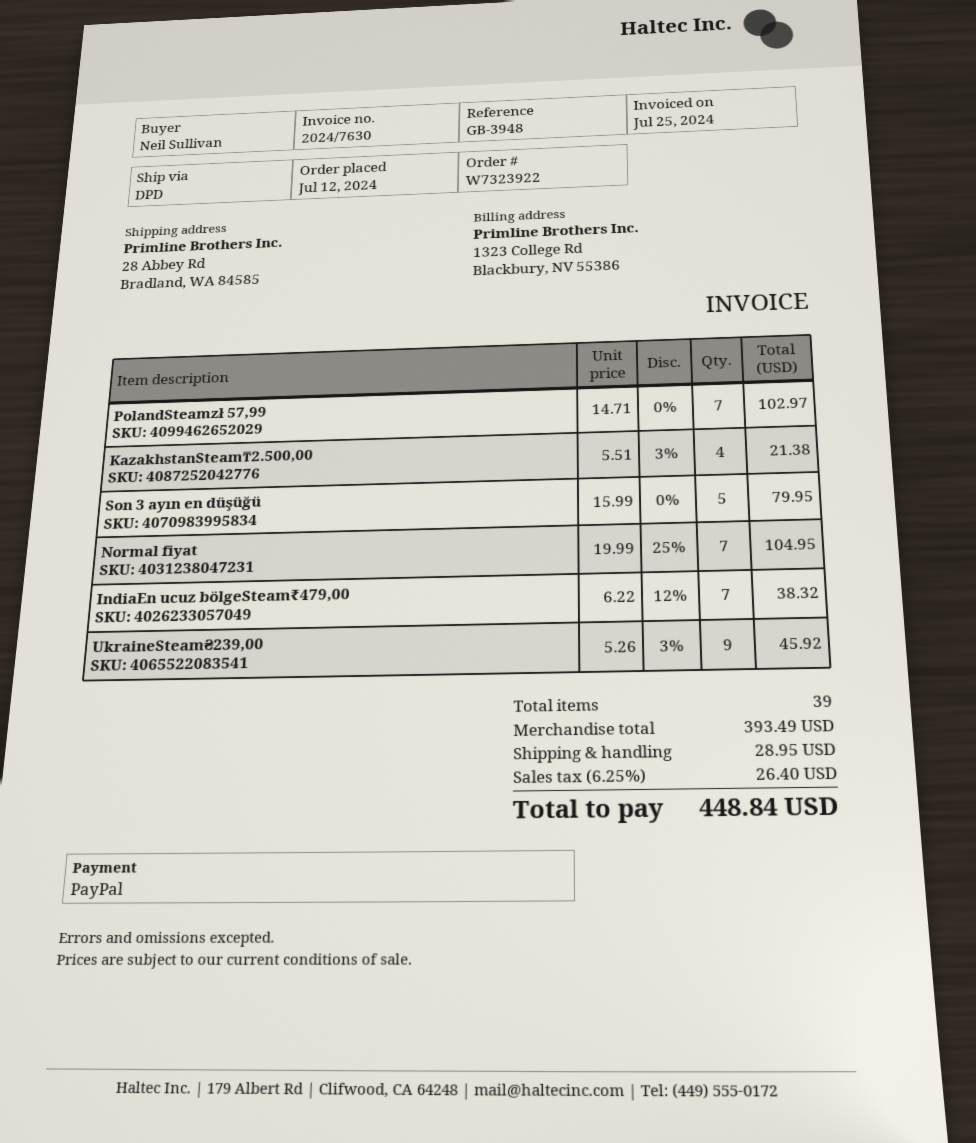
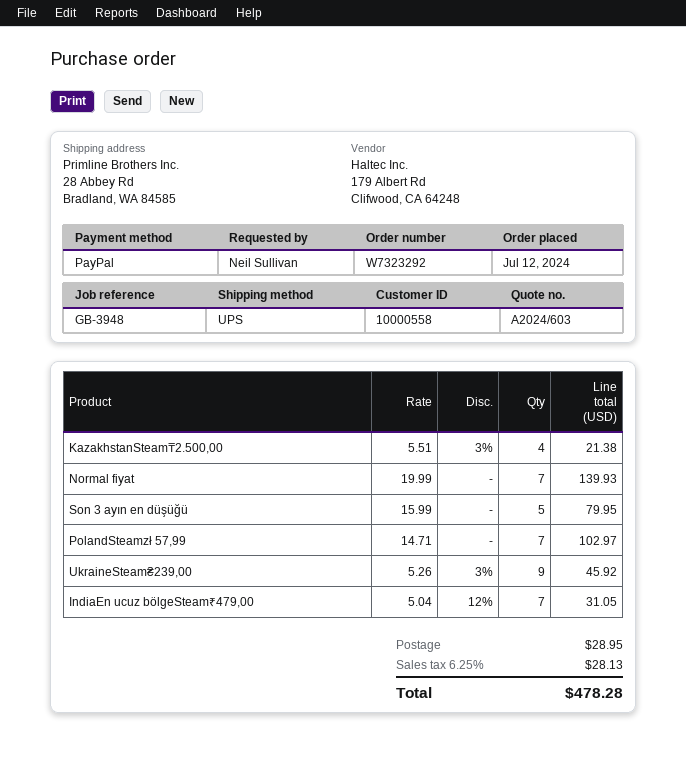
order number: W7323922 -> W7323292
shipping method: DPD -> UPS
Normal fiyat: 7 x 19.99 - 25% = 104.95 -> 7 x 19.99 = 139.93
IndiaEn ucuz bölgeSteam₹479,00: 7 x 6.22 - 12% = 38.32 -> 7 x 5.04 - 12% = 31.05
tax: 6.25% = 26.40 -> 6.25% = 28.13
total: 448.84 -> 478.28

